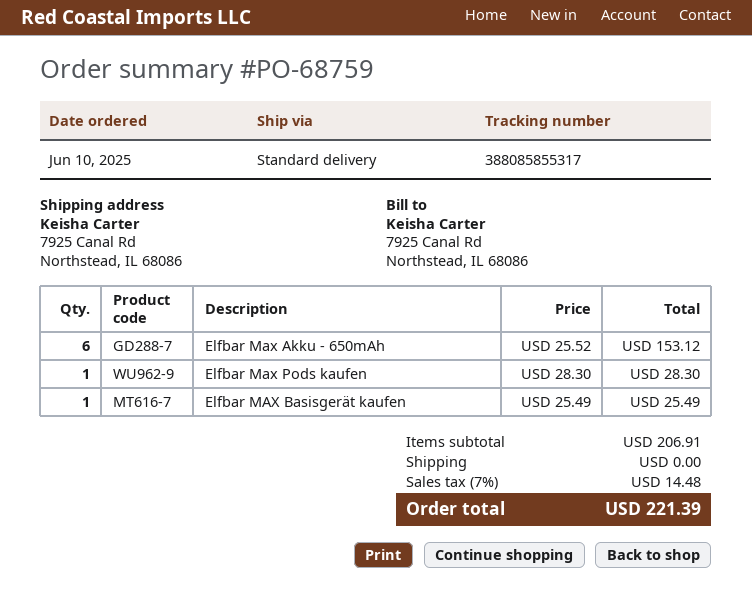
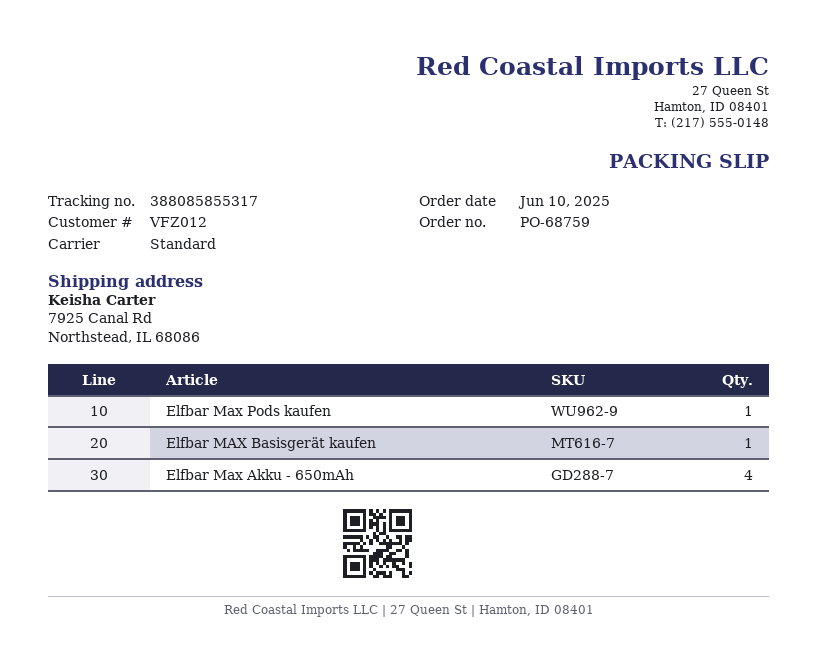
Elfbar Max Akku - 650mAh: 6 -> 4

